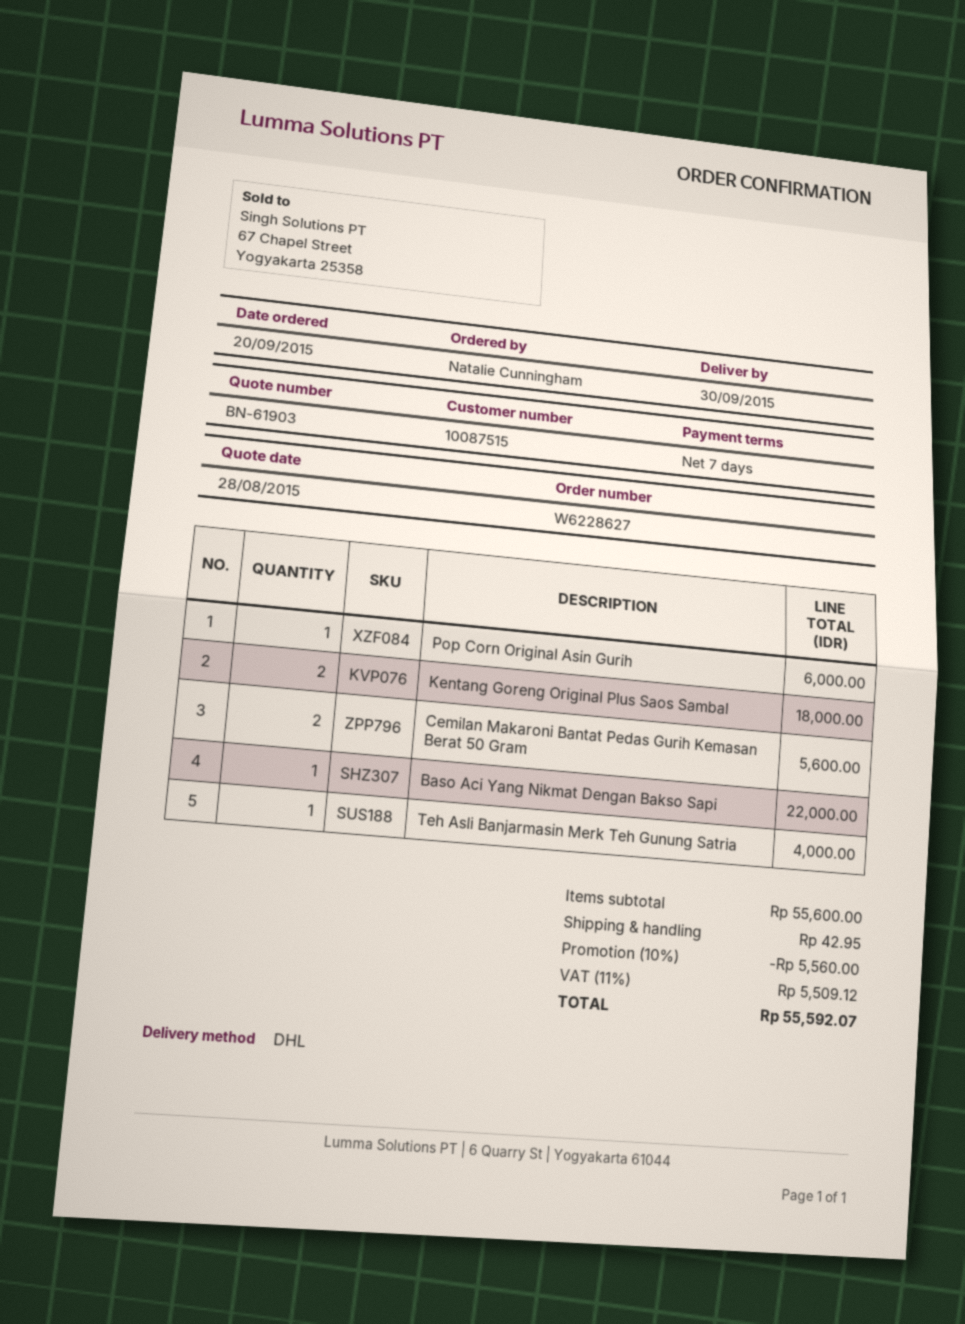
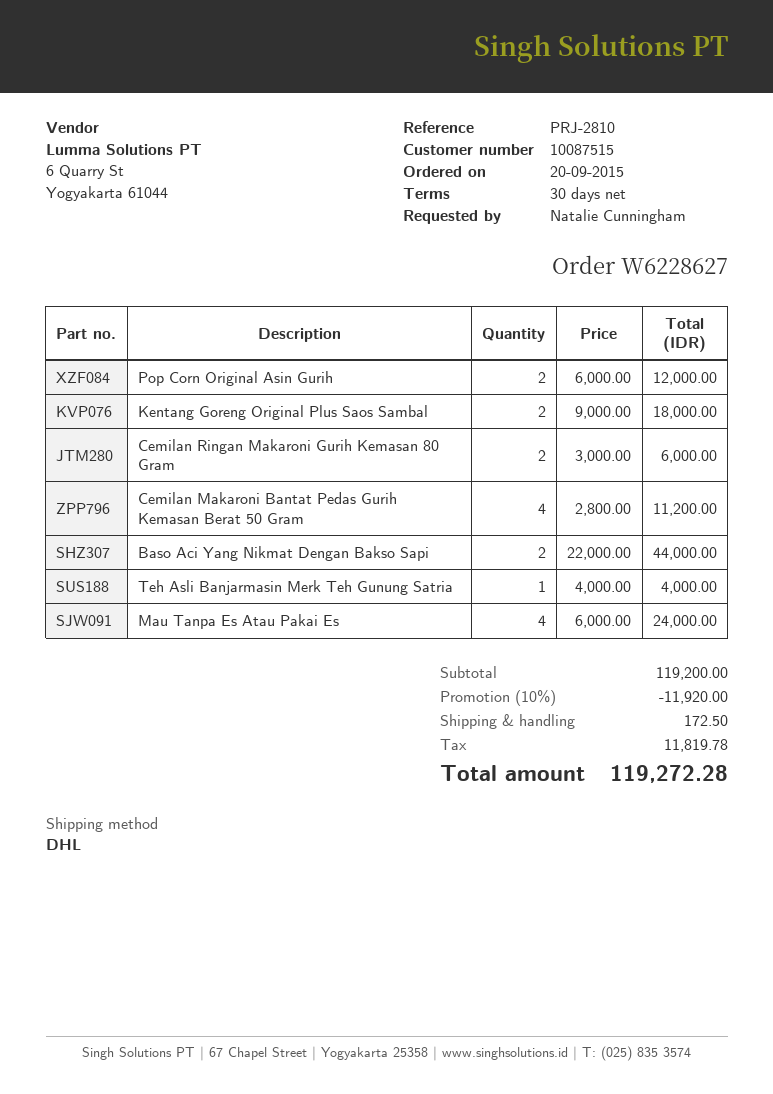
payment terms: 7 days -> 30 days
Pop Corn Original Asin Gurih: 1 for 6000.00 -> 2 for 12000.00
Cemilan Makaroni Bantat Pedas Gurih Kemasan Berat 50 Gram: 2 for 5600.00 -> 4 for 11200.00
Baso Aci Yang Nikmat Dengan Bakso Sapi: 1 for 22000.00 -> 2 for 44000.00
Cemilan Ringan Makaroni Gurih Kemasan 80 Gram: none -> 2 for 6000.00
Mau Tanpa Es Atau Pakai Es: none -> 4 for 24000.00
subtotal: 55600.00 -> 119200.00
discount: 10% = 5560.00 -> 10% = 11920.00
shipping: 42.95 -> 172.50
tax: 5509.12 -> 11819.78
total: 55592.07 -> 119272.28

